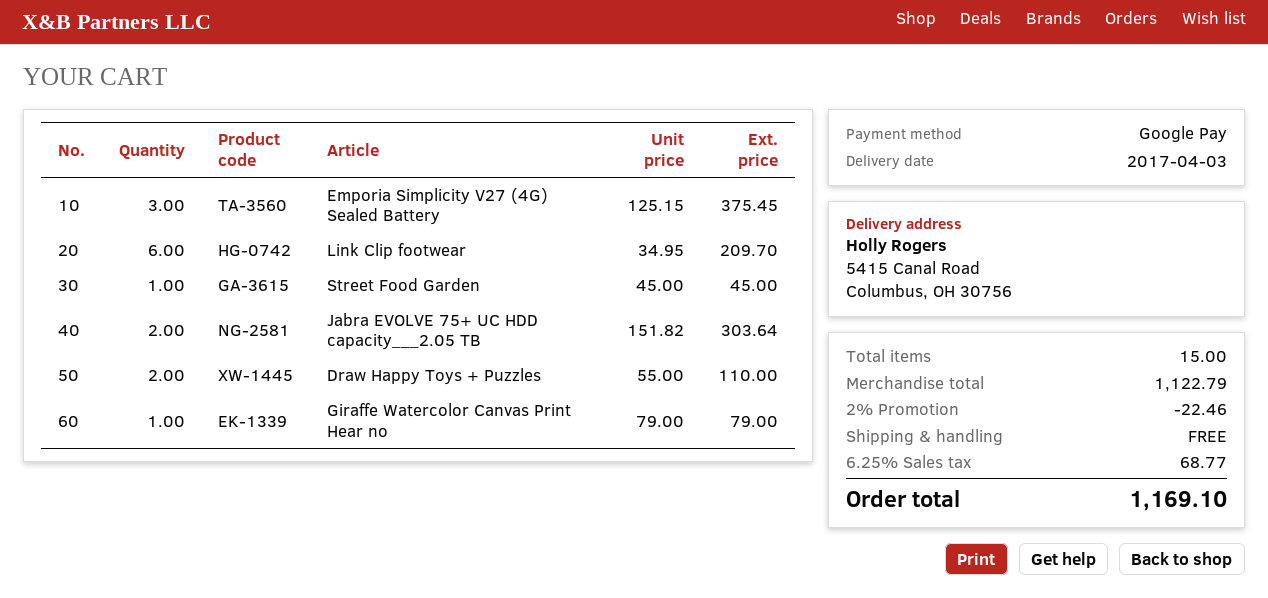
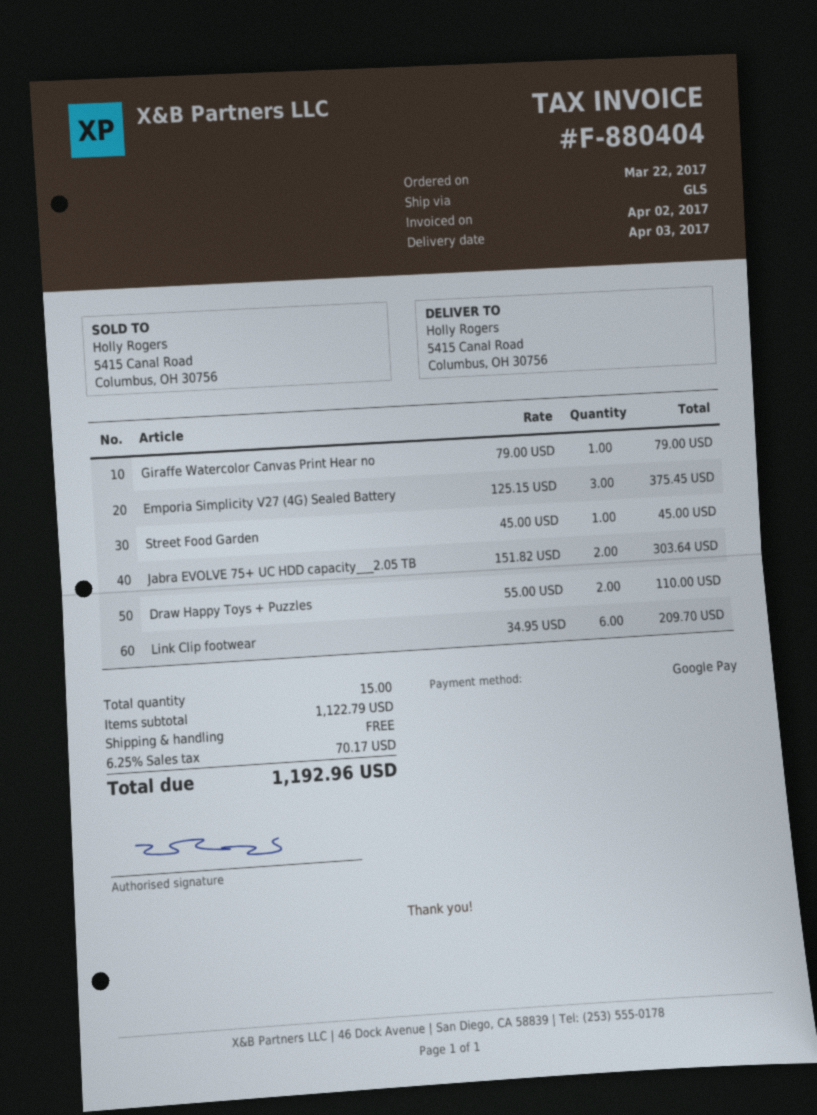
discount: 2% = 22.46 -> none
tax: 6.25% = 68.77 -> 6.25% = 70.17
total: 1169.10 -> 1192.96

